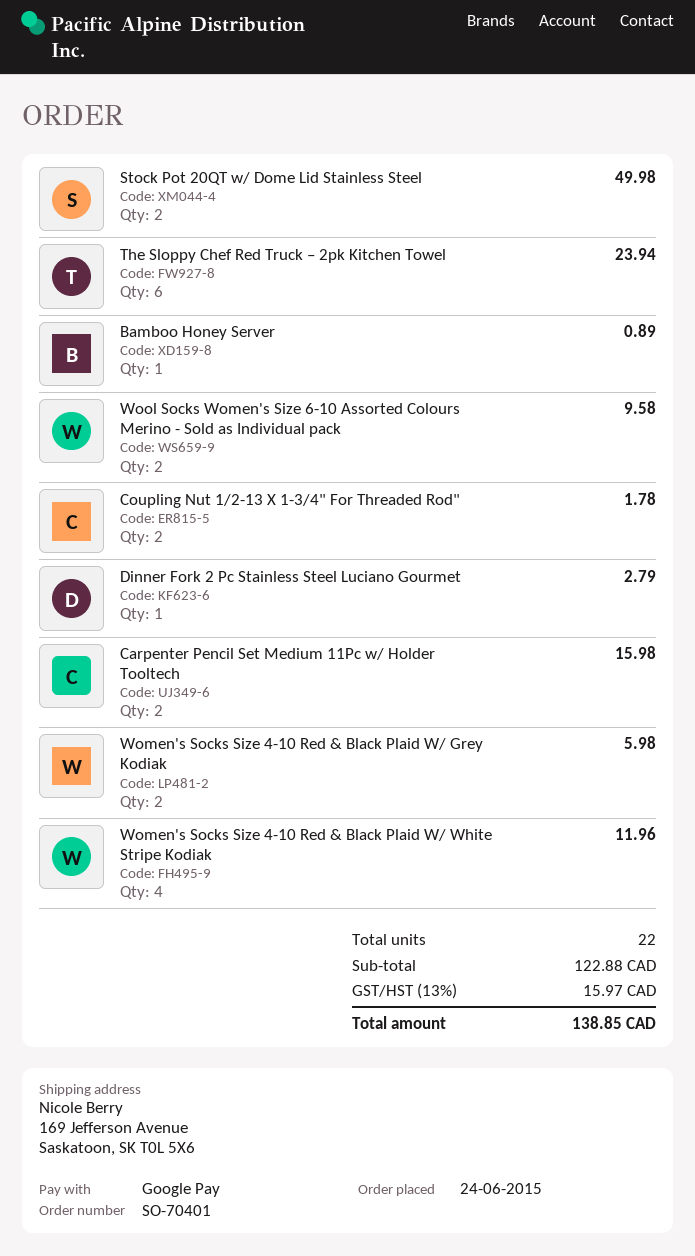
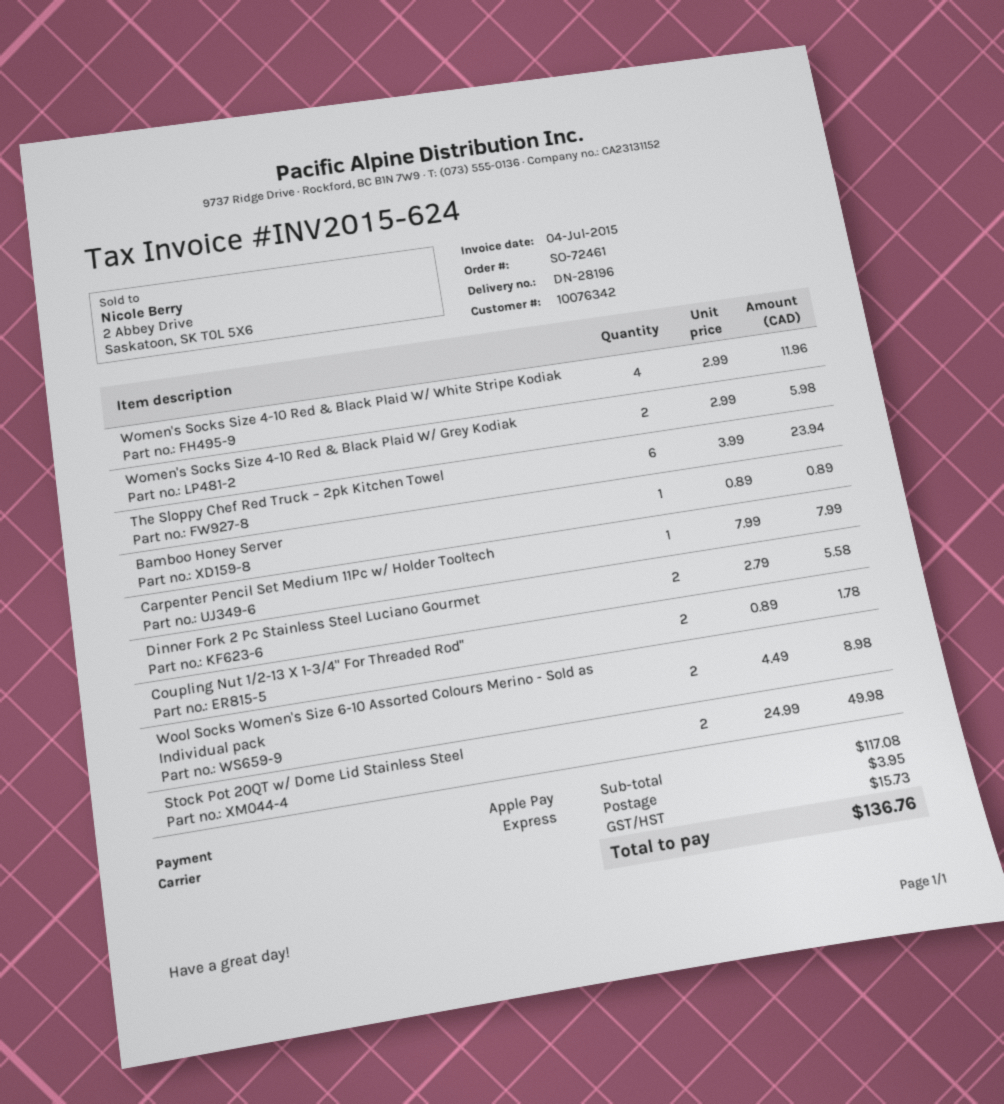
order number: SO-70401 -> SO-72461
payment method: Google Pay -> Apple Pay
Wool Socks Women's Size 6-10 Assorted Colours Merino - Sold as Individual pack: 2 for 9.58 -> 2 for 8.98
Dinner Fork 2 Pc Stainless Steel Luciano Gourmet: 1 for 2.79 -> 2 for 5.58
Carpenter Pencil Set Medium 11Pc w/ Holder Tooltech: 2 for 15.98 -> 1 for 7.99
subtotal: 122.88 -> 117.08
shipping: none -> 3.95
tax: 15.97 -> 15.73
total: 138.85 -> 136.76

